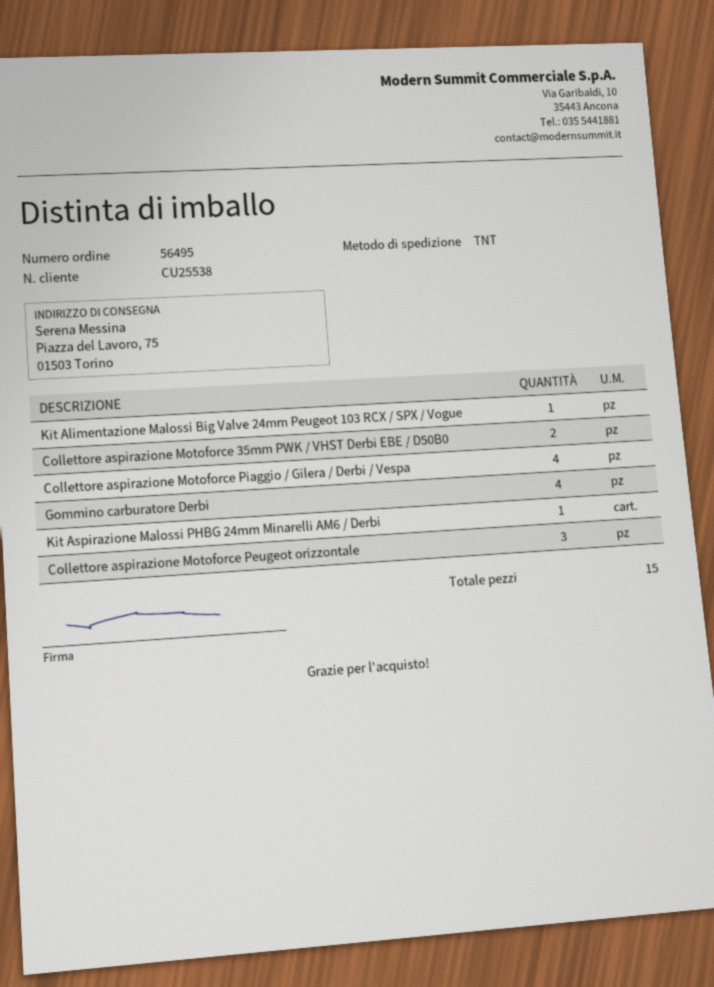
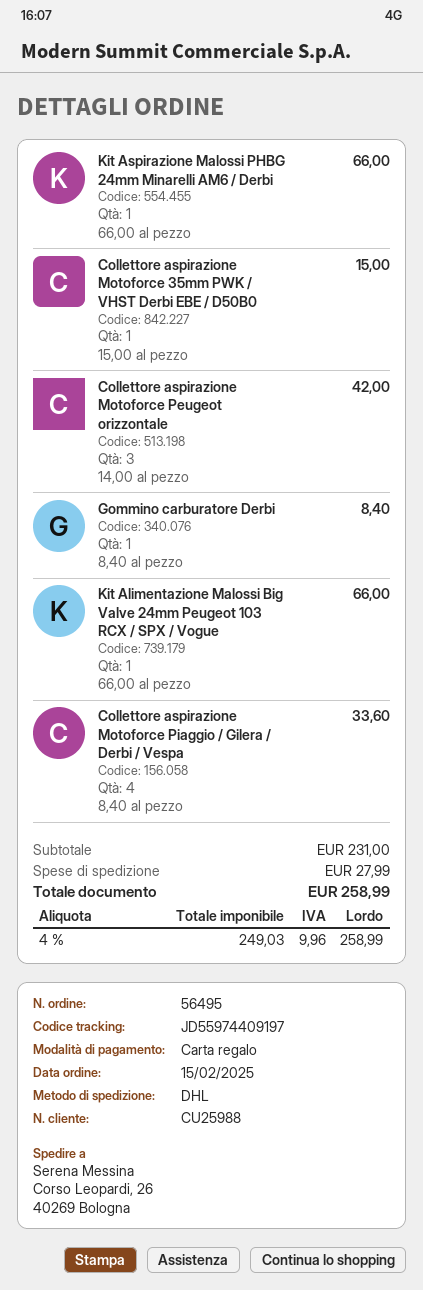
customer number: CU25538 -> CU25988
shipping method: TNT -> DHL
ship to: Piazza del Lavoro, 75, 01503 Torino -> Corso Leopardi, 26, 40269 Bologna
Collettore aspirazione Motoforce 35mm PWK / VHST Derbi EBE / D50B0: 2 -> 1
Gommino carburatore Derbi: 4 -> 1

